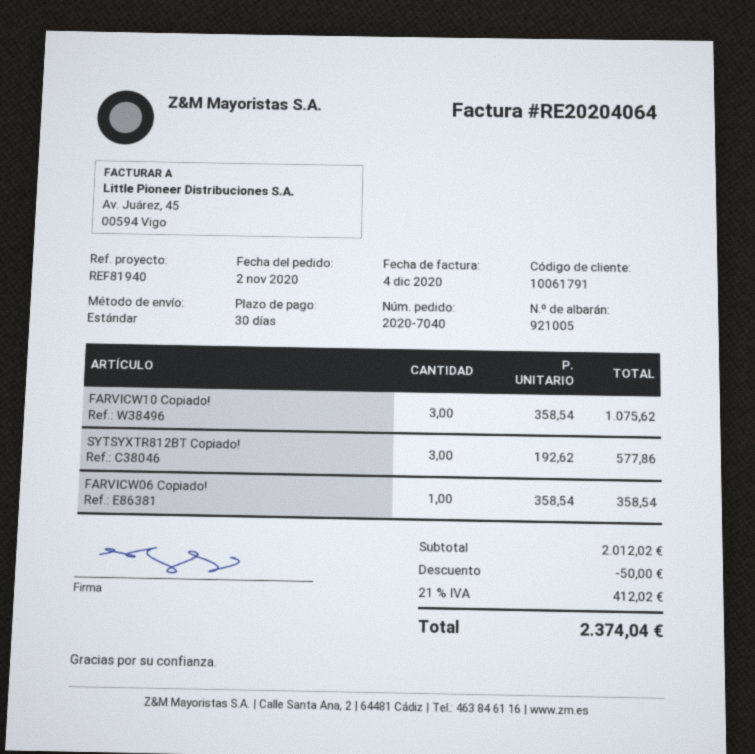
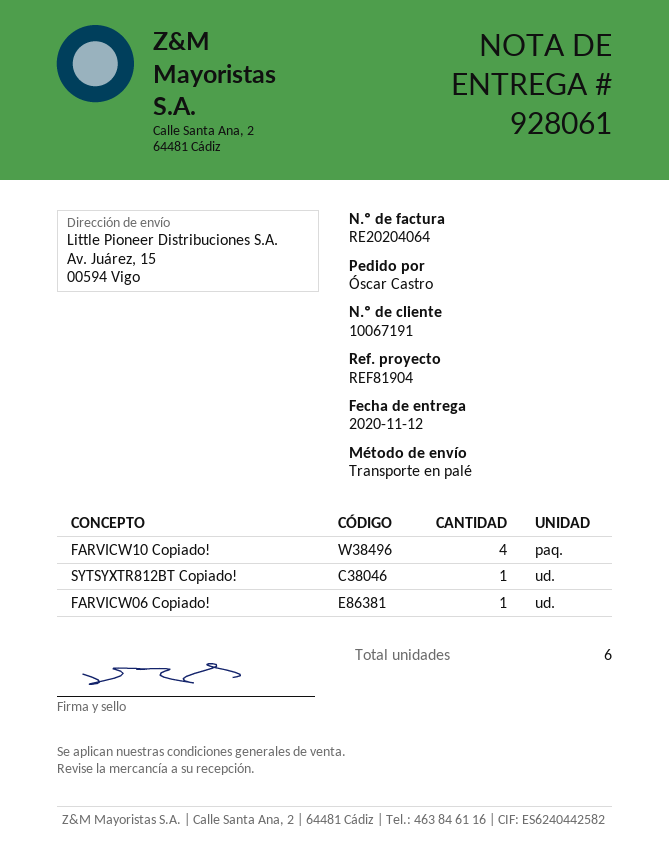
delivery note number: 921005 -> 928061
customer number: 10061791 -> 10067191
reference: REF81940 -> REF81904
shipping method: standard -> pallet freight
FARVICW10 Copiado!: 3 -> 4
SYTSYXTR812BT Copiado!: 3 -> 1

